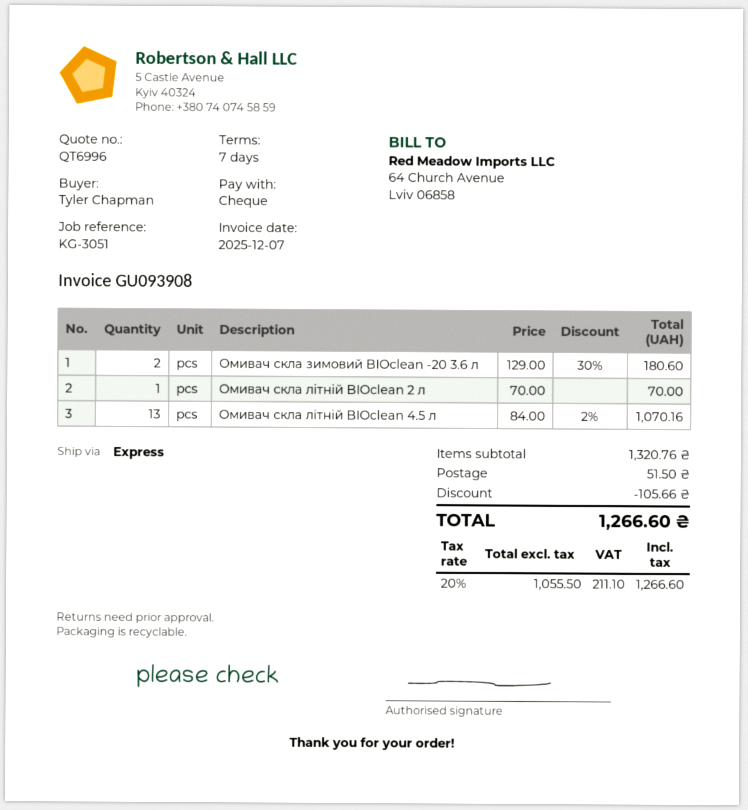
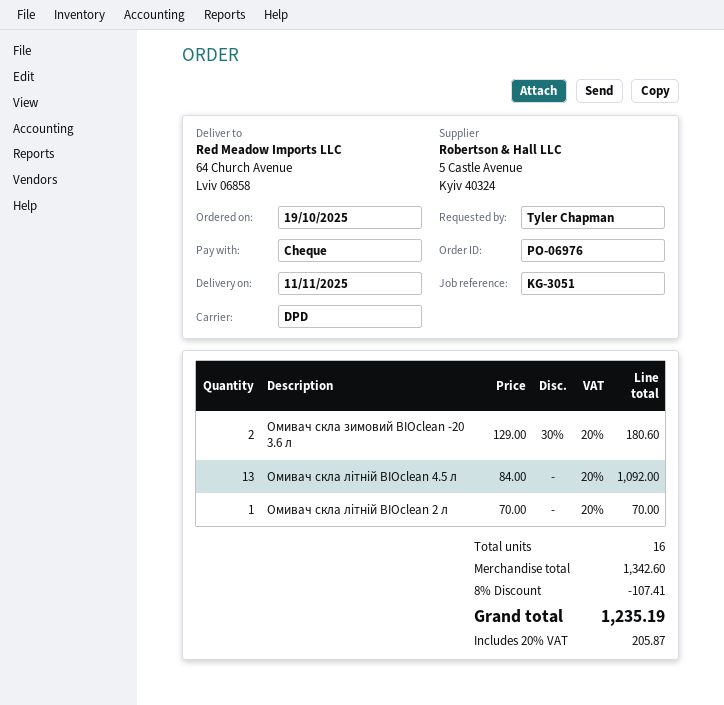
shipping method: express -> DPD
Омивач скла літній BIOclean 4.5 л: 13 x 84.00 - 2% = 1070.16 -> 13 x 84.00 = 1092.00
subtotal: 1320.76 -> 1342.60
discount: 105.66 -> 107.41
shipping: 51.50 -> none
tax: 20% = 211.10 -> 20% = 205.87
total: 1266.60 -> 1235.19

